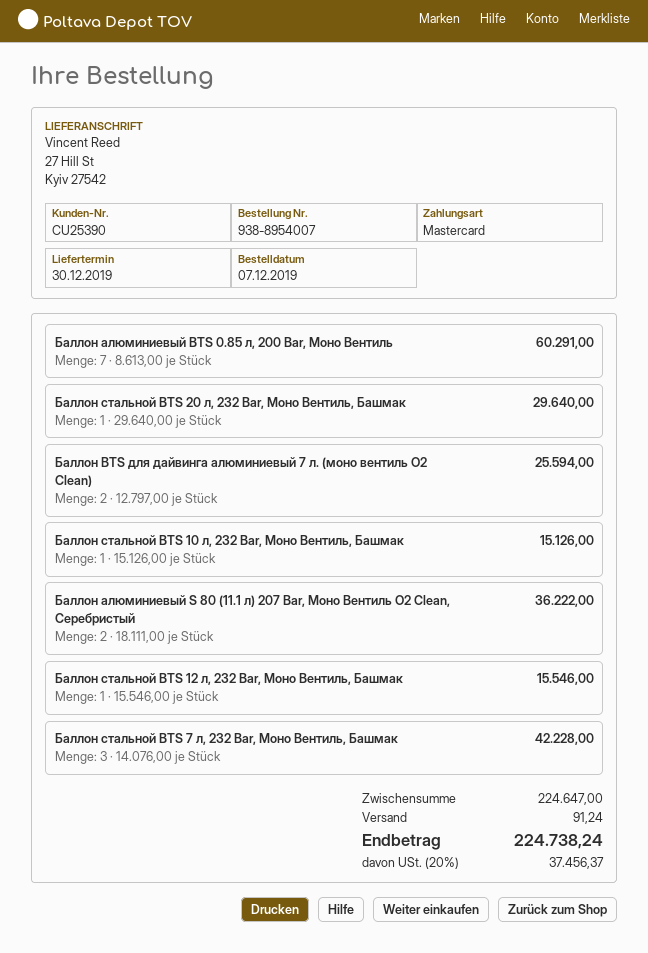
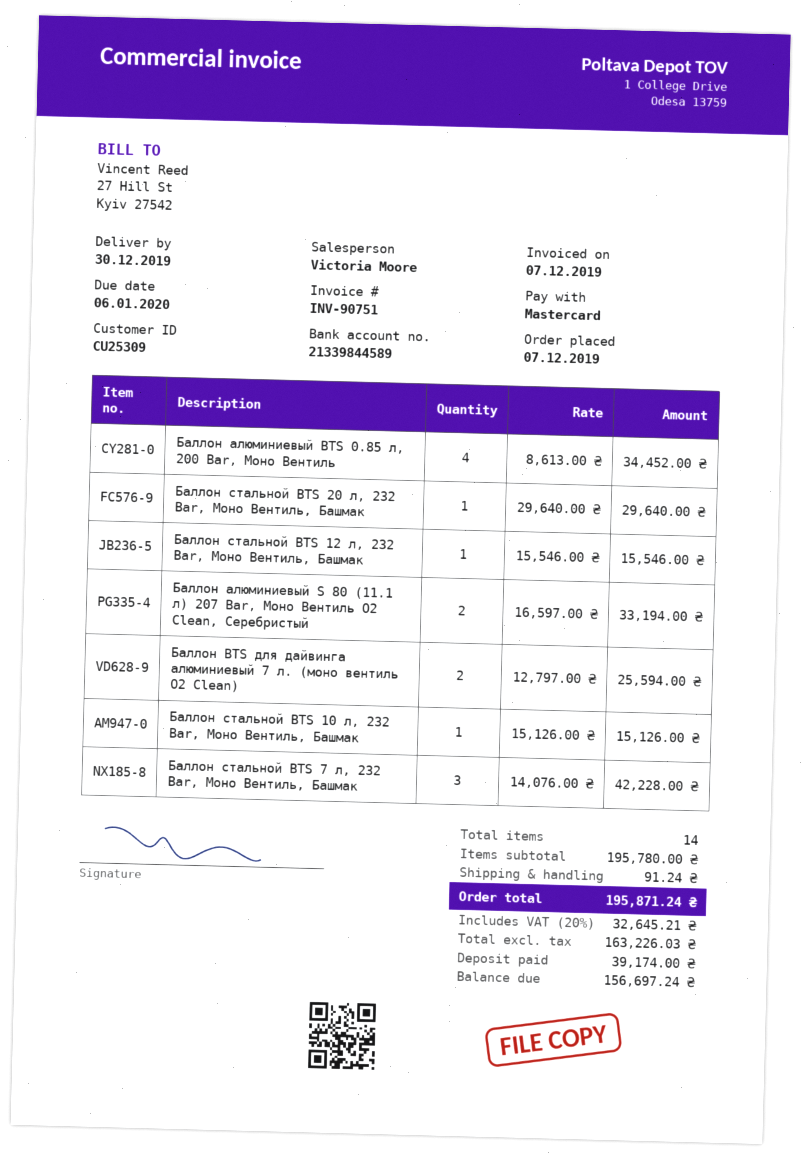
customer number: CU25390 -> CU25309
Баллон алюминиевый BTS 0.85 л, 200 Bar, Моно Вентиль: 7 x 8613.00 = 60291.00 -> 4 x 8613.00 = 34452.00
Баллон алюминиевый S 80 (11.1 л) 207 Bar, Моно Вентиль O2 Clean, Серебристый: 2 x 18111.00 = 36222.00 -> 2 x 16597.00 = 33194.00
subtotal: 224647.00 -> 195780.00
tax: 20% = 37456.37 -> 20% = 32645.21
total: 224738.24 -> 195871.24

